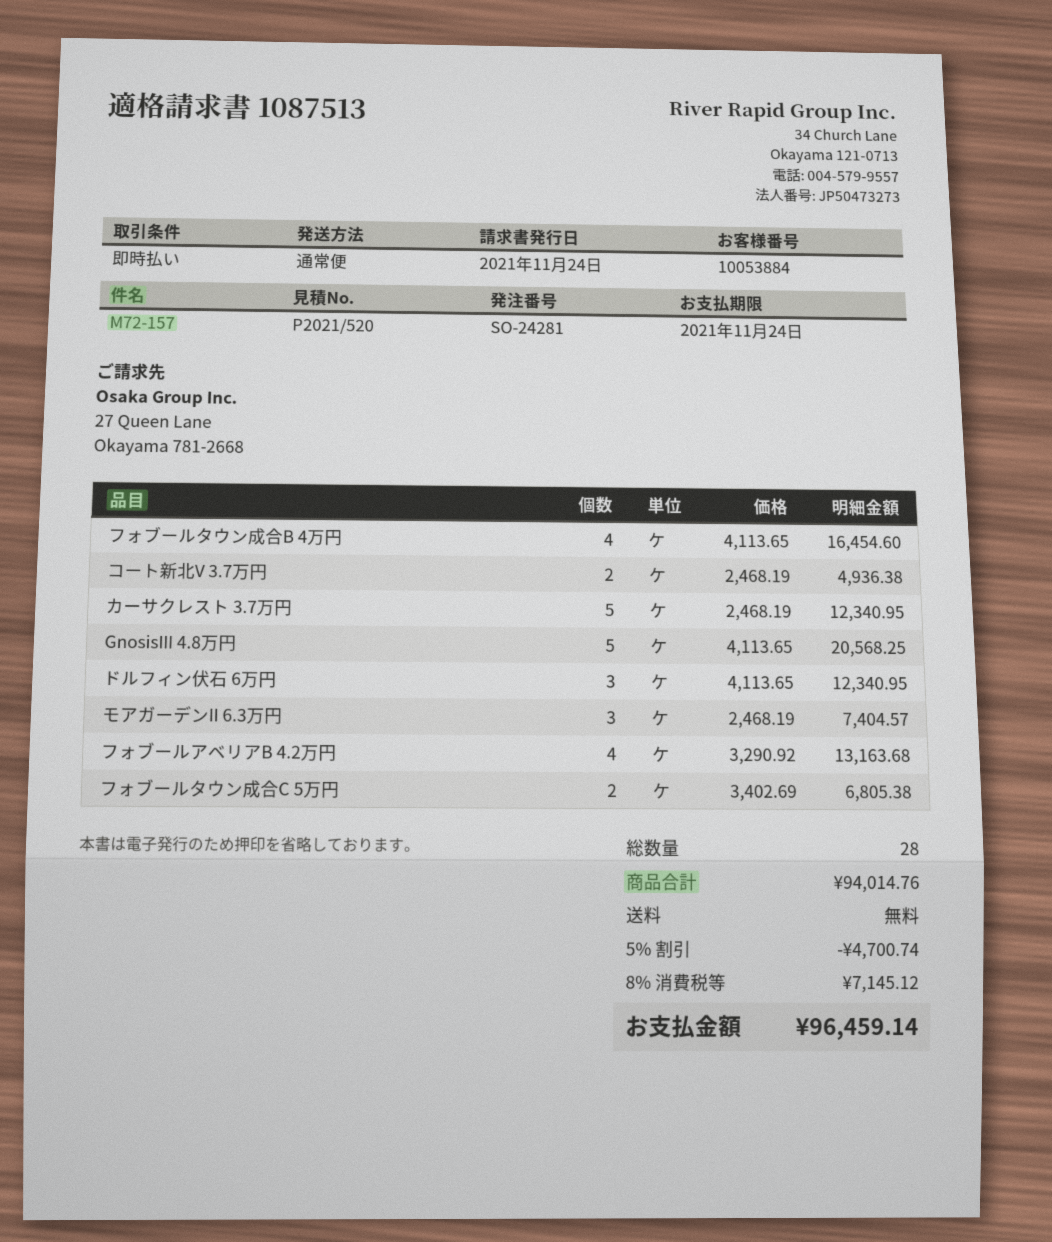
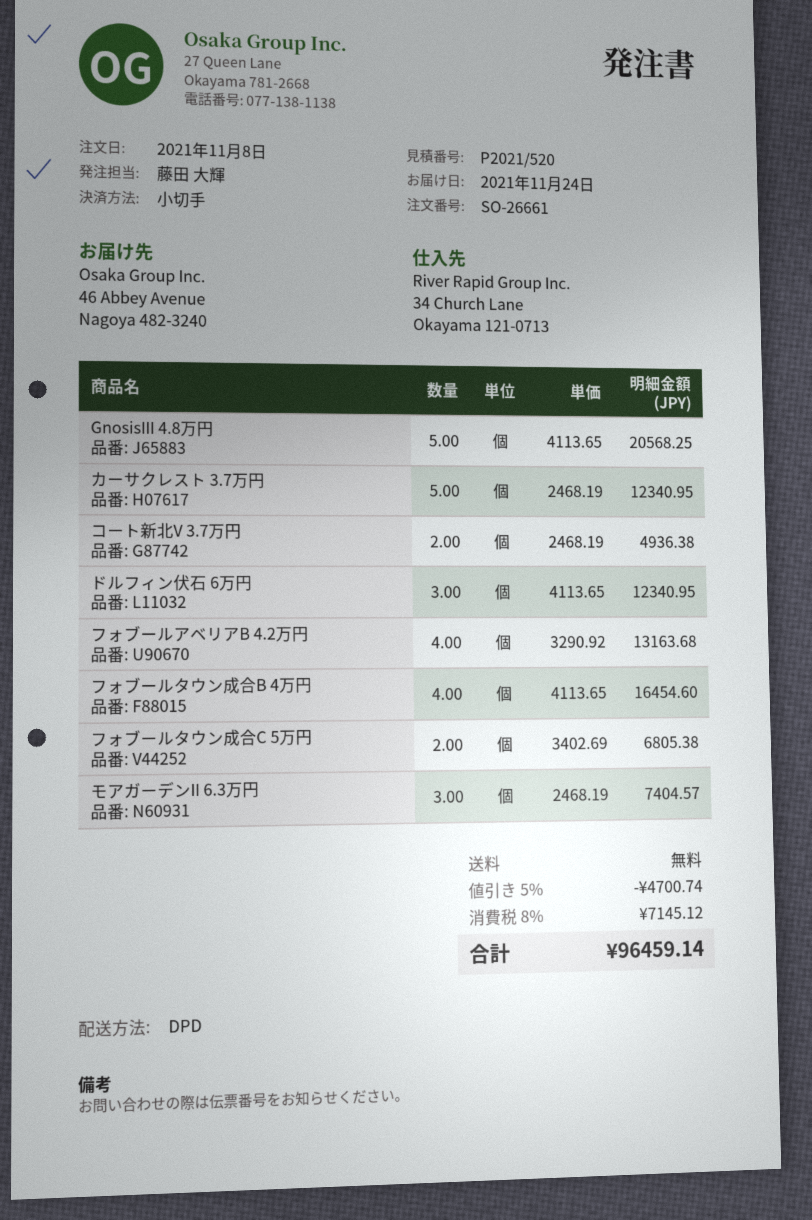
order number: SO-24281 -> SO-26661
shipping method: standard -> DPD

